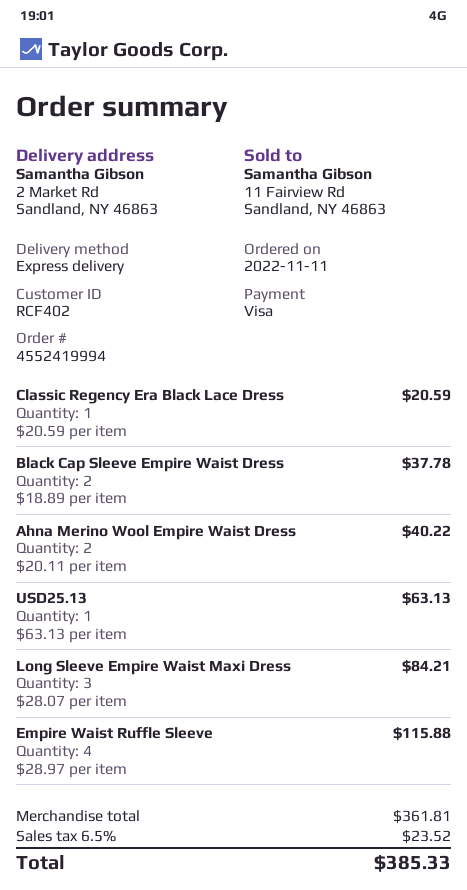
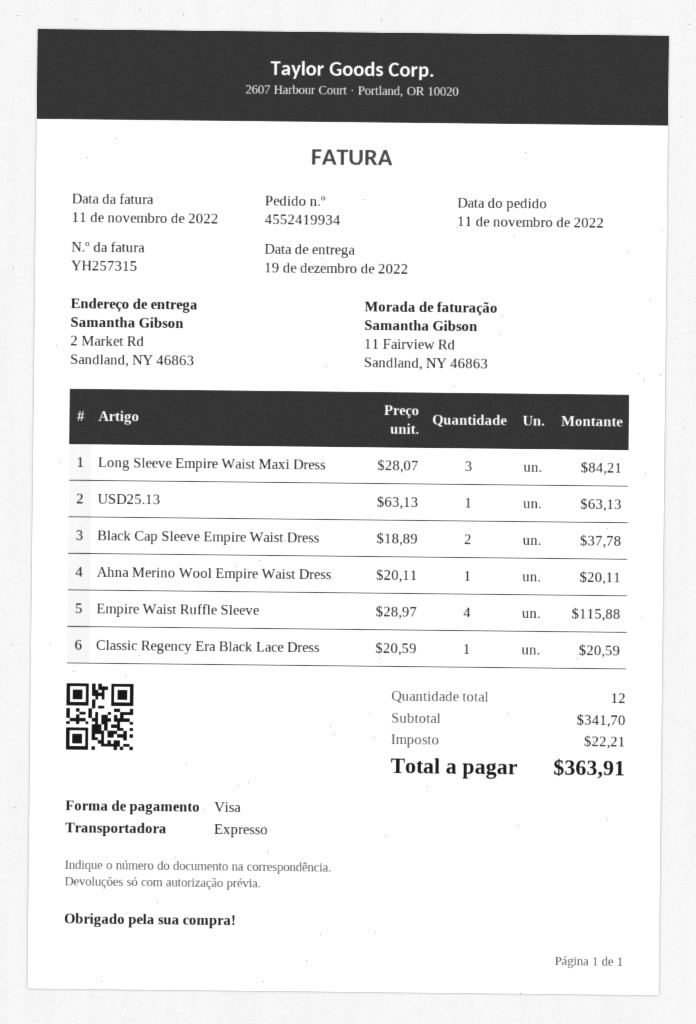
order number: 4552419994 -> 4552419934
Ahna Merino Wool Empire Waist Dress: 2 x 20.11 = 40.22 -> 1 x 20.11 = 20.11
subtotal: 361.81 -> 341.70
tax: 23.52 -> 22.21
total: 385.33 -> 363.91

